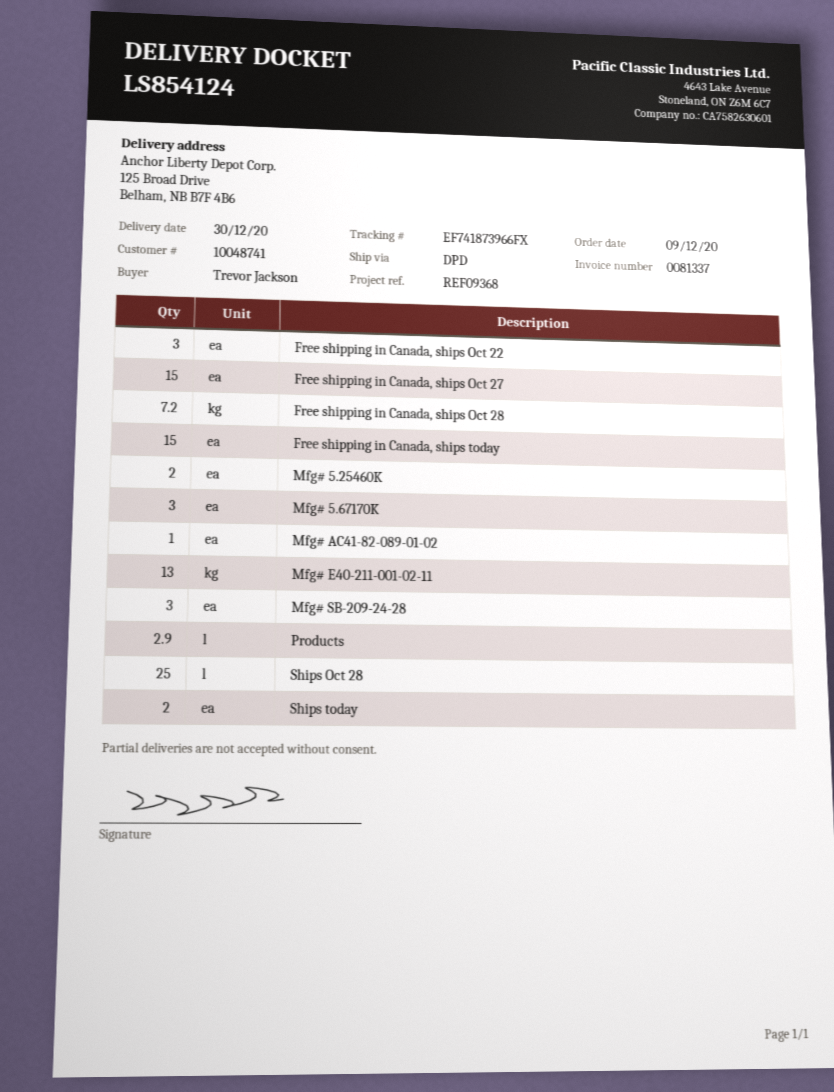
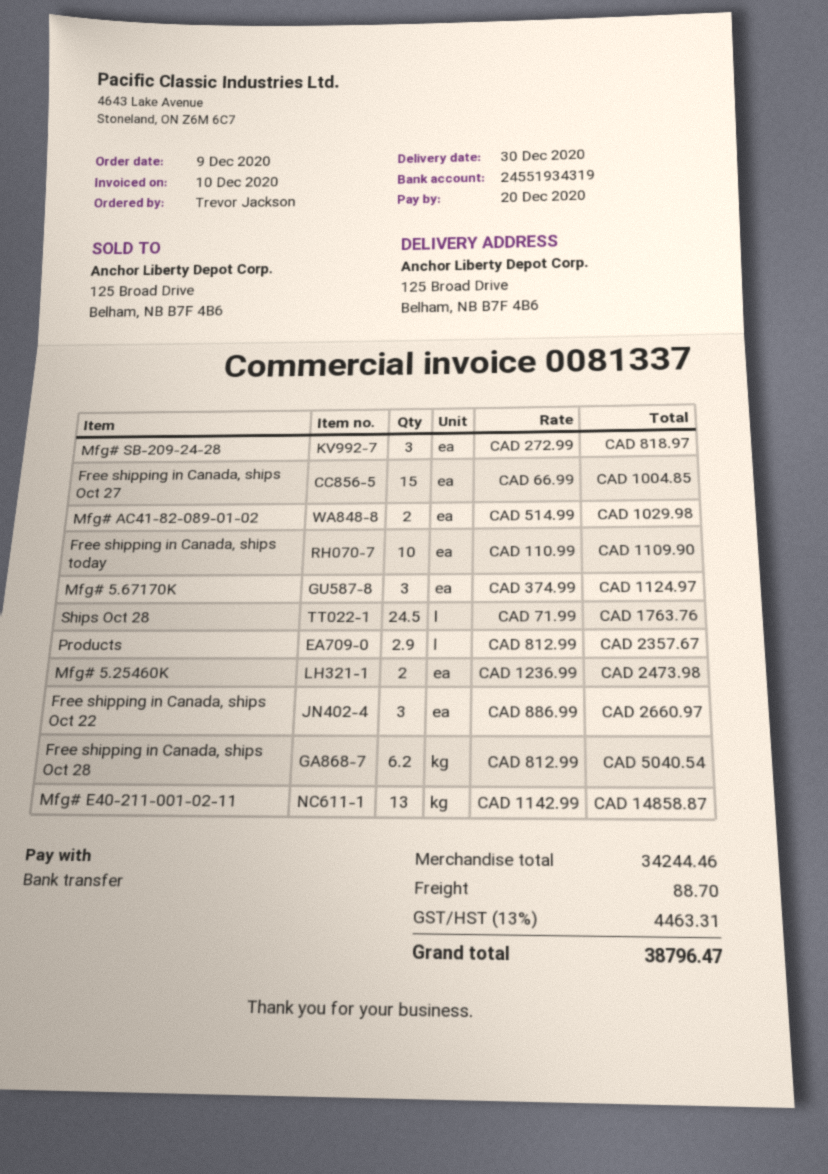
Free shipping in Canada, ships Oct 28: 7.2 -> 6.2
Free shipping in Canada, ships today: 15 -> 10
Mfg# AC41-82-089-01-02: 1 -> 2
Ships Oct 28: 25 -> 24.5
Ships today: 2 -> none

